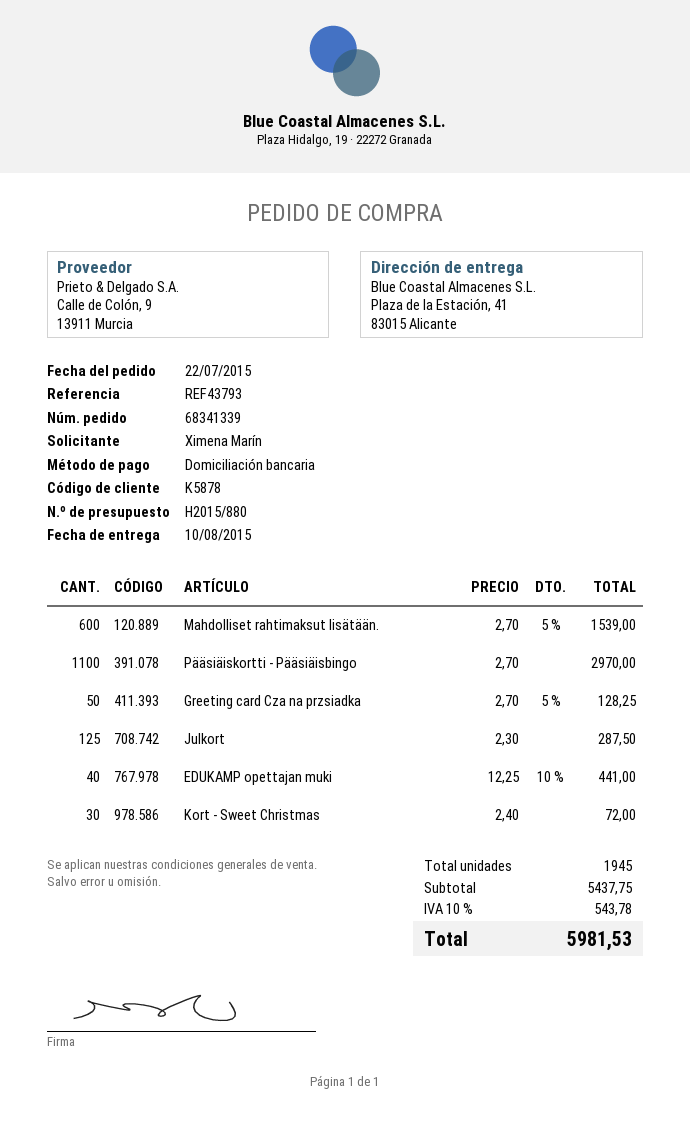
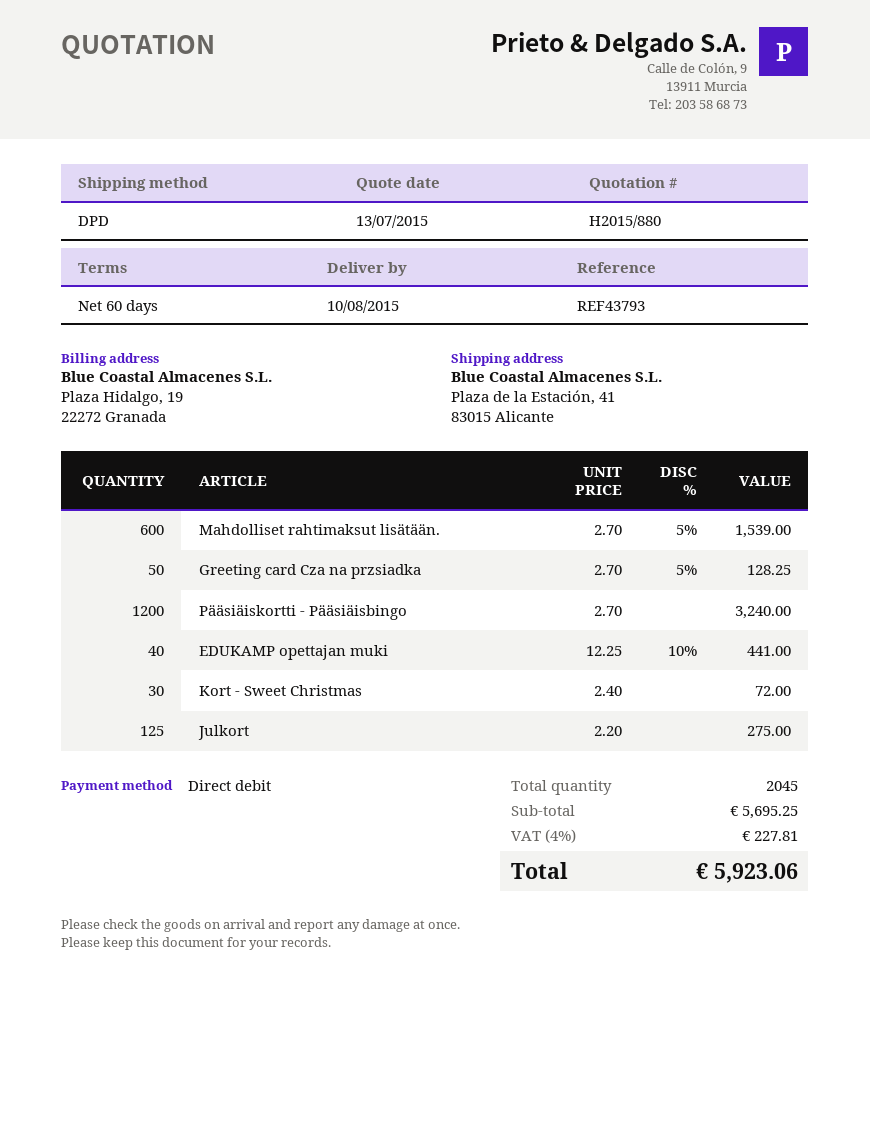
Pääsiäiskortti - Pääsiäisbingo: 1100 x 2.70 = 2970.00 -> 1200 x 2.70 = 3240.00
Julkort: 125 x 2.30 = 287.50 -> 125 x 2.20 = 275.00
total quantity: 1945 -> 2045
subtotal: 5437.75 -> 5695.25
tax: 10% = 543.78 -> 4% = 227.81
total: 5981.53 -> 5923.06

